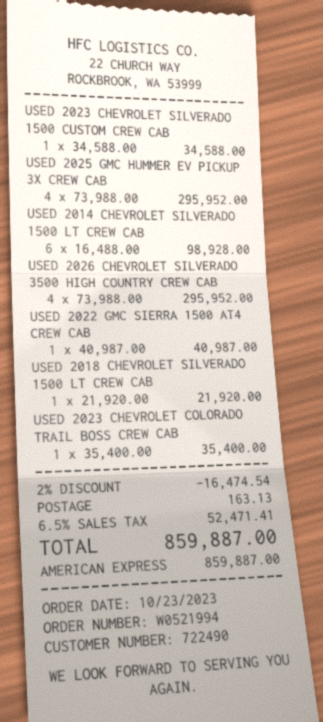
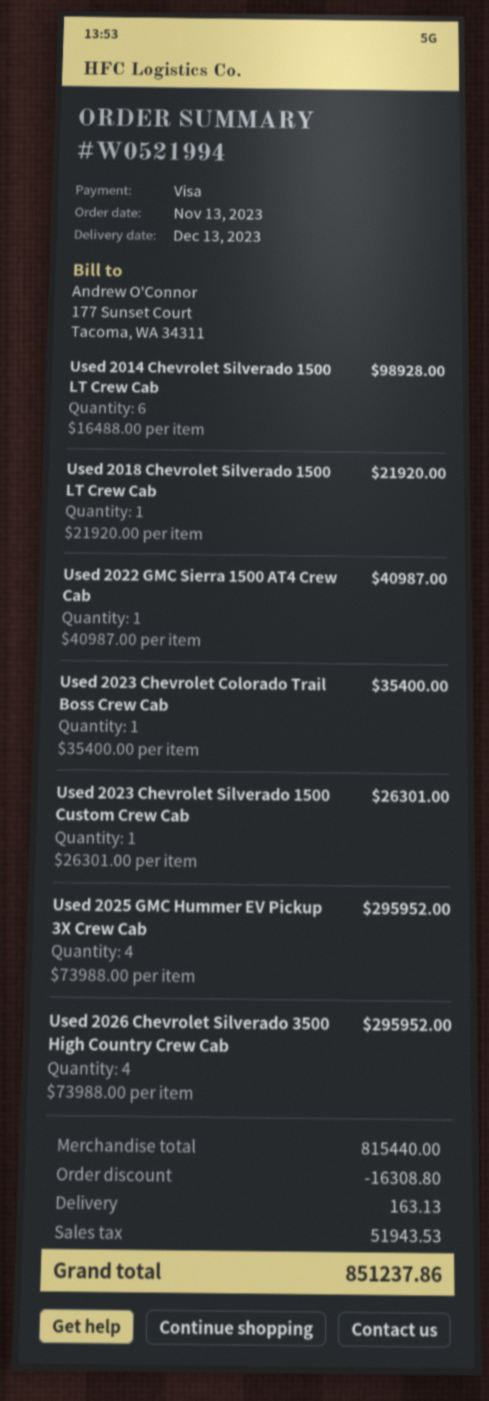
order date: 2023-10-23 -> 2023-11-13
payment method: American Express -> Visa
USED 2023 CHEVROLET SILVERADO 1500 CUSTOM CREW CAB: 1 x 34588.00 = 34588.00 -> 1 x 26301.00 = 26301.00
discount: 16474.54 -> 16308.80
tax: 52471.41 -> 51943.53
total: 859887.00 -> 851237.86

